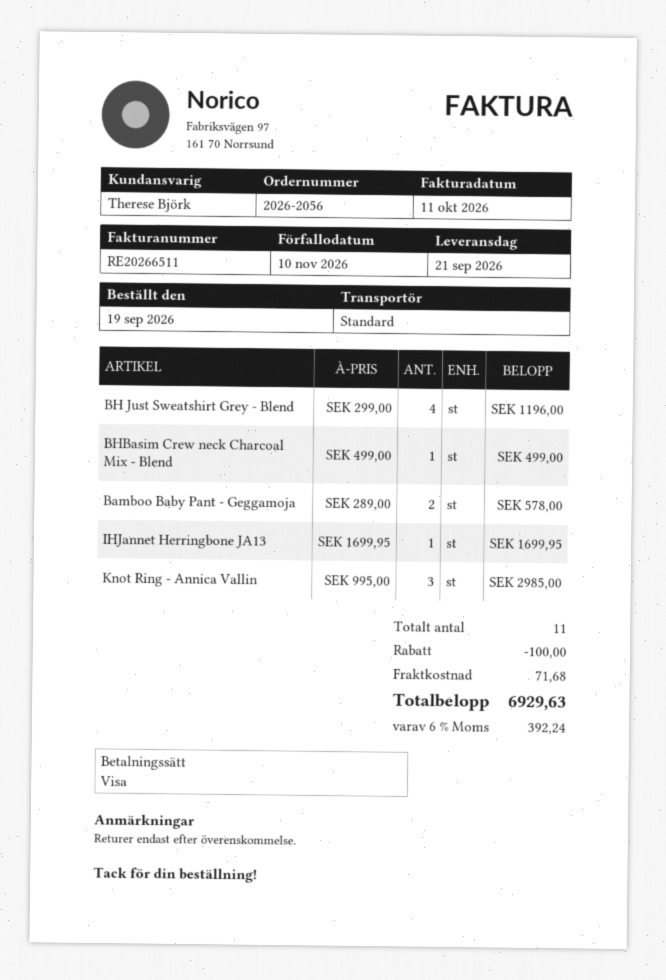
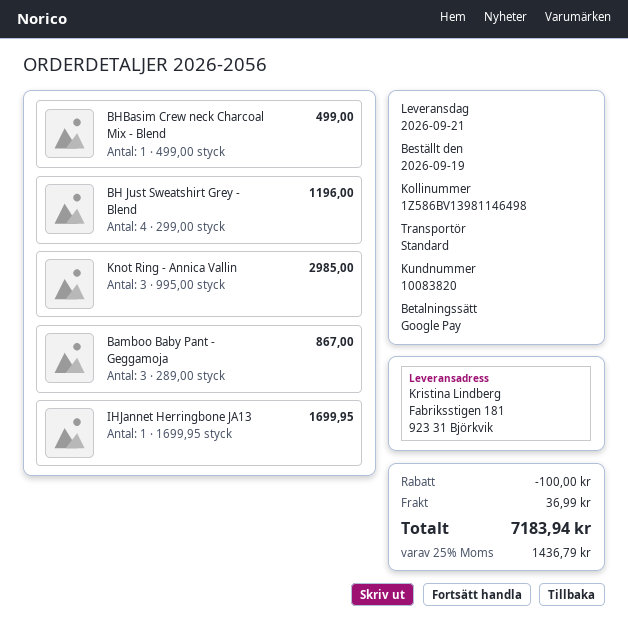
payment method: Visa -> Google Pay
Bamboo Baby Pant - Geggamoja: 2 x 289.00 = 578.00 -> 3 x 289.00 = 867.00
shipping: 71.68 -> 36.99
tax: 6% = 392.24 -> 25% = 1436.79
total: 6929.63 -> 7183.94

